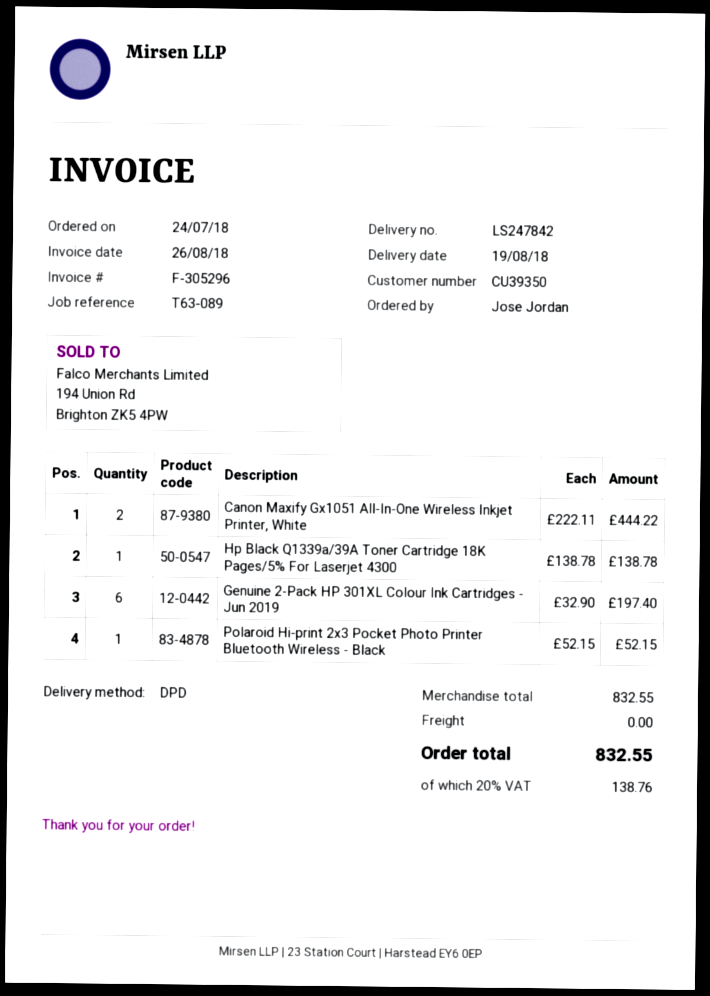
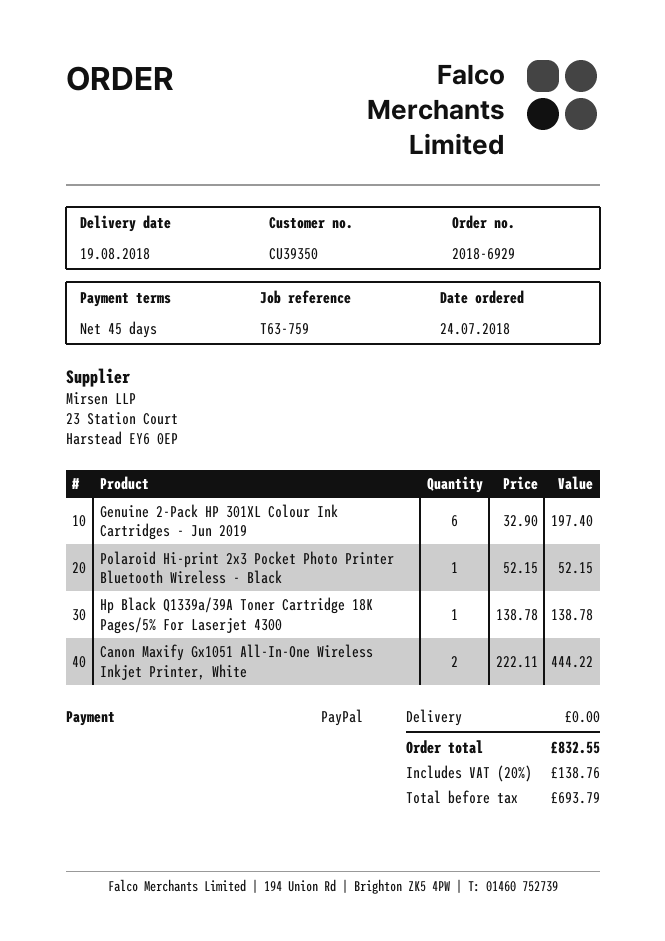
reference: T63-089 -> T63-759

